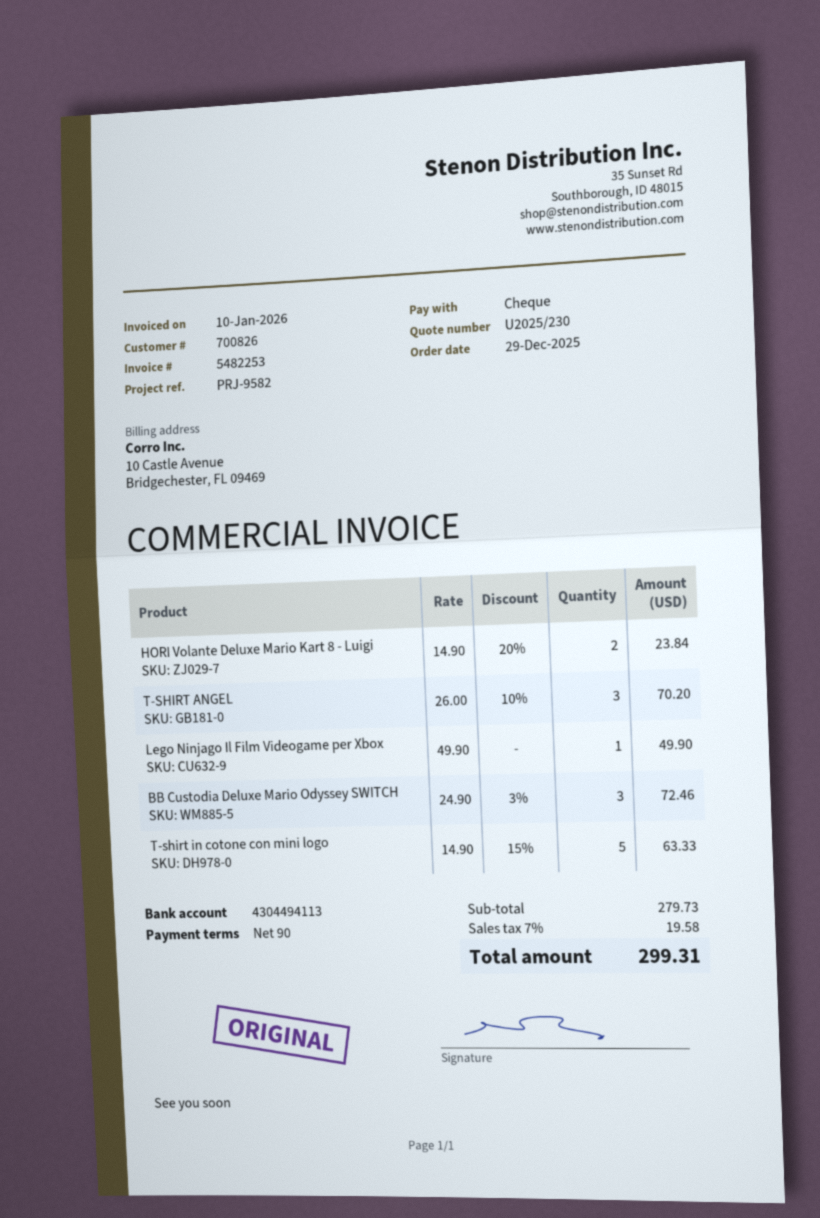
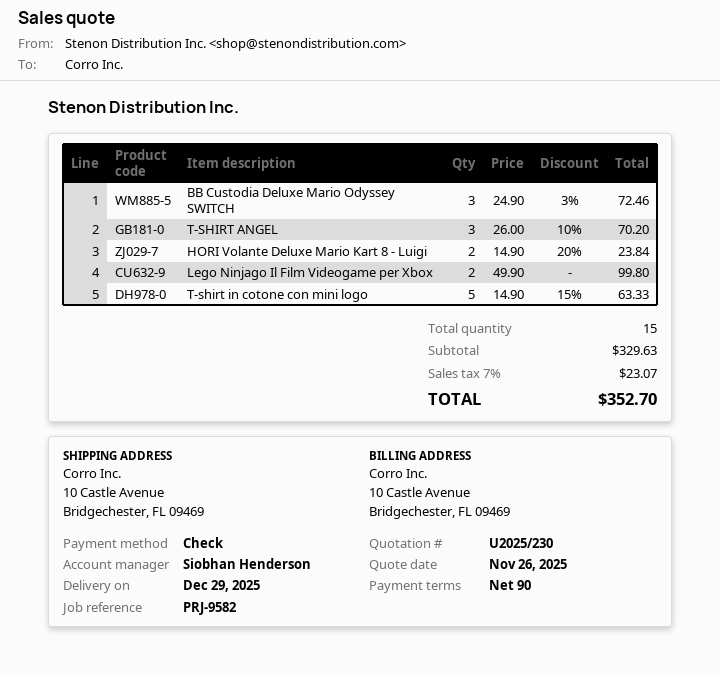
Lego Ninjago Il Film Videogame per Xbox: 1 x 49.90 = 49.90 -> 2 x 49.90 = 99.80
subtotal: 279.73 -> 329.63
tax: 7% = 19.58 -> 7% = 23.07
total: 299.31 -> 352.70

